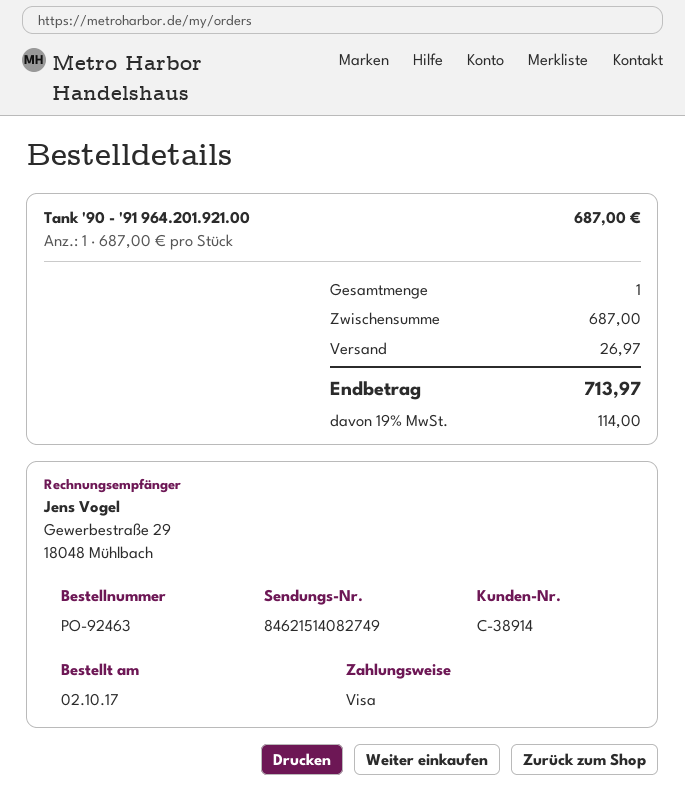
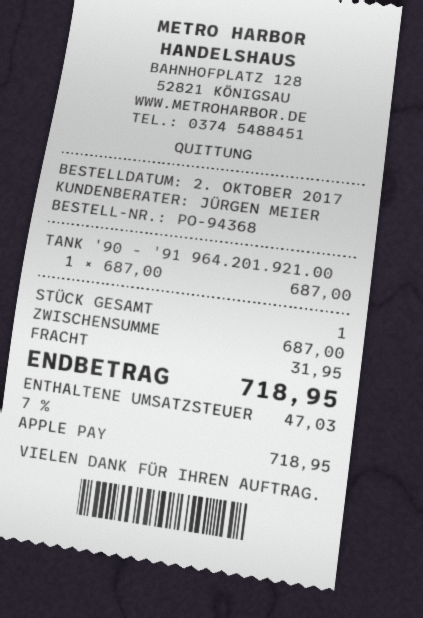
order number: PO-92463 -> PO-94368
payment method: Visa -> Apple Pay
shipping: 26.97 -> 31.95
tax: 19% = 114.00 -> 7% = 47.03
total: 713.97 -> 718.95

